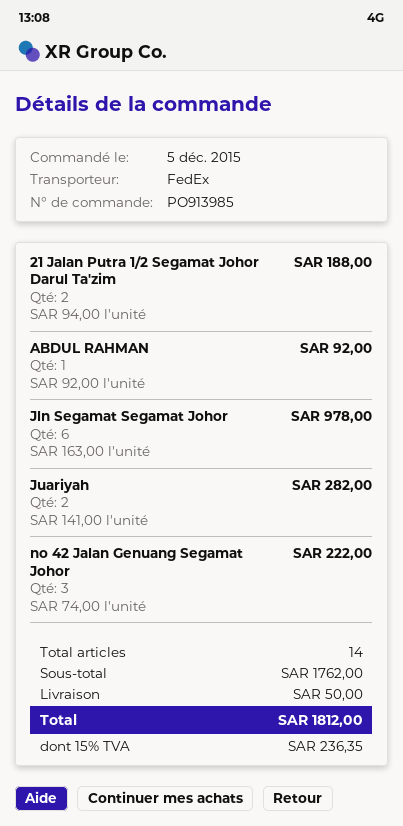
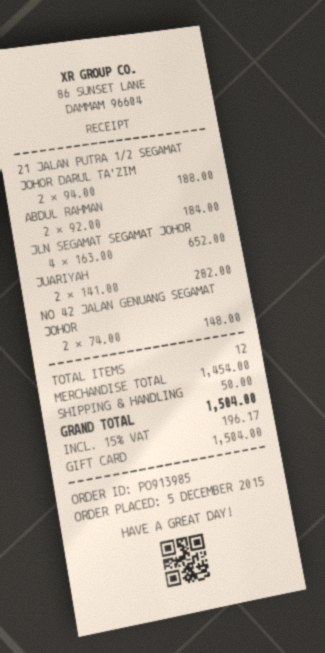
ABDUL RAHMAN: 1 x 92.00 = 92.00 -> 2 x 92.00 = 184.00
Jln Segamat Segamat Johor: 6 x 163.00 = 978.00 -> 4 x 163.00 = 652.00
no 42 Jalan Genuang Segamat Johor: 3 x 74.00 = 222.00 -> 2 x 74.00 = 148.00
total quantity: 14 -> 12
subtotal: 1762.00 -> 1454.00
tax: 15% = 236.35 -> 15% = 196.17
total: 1812.00 -> 1504.00

